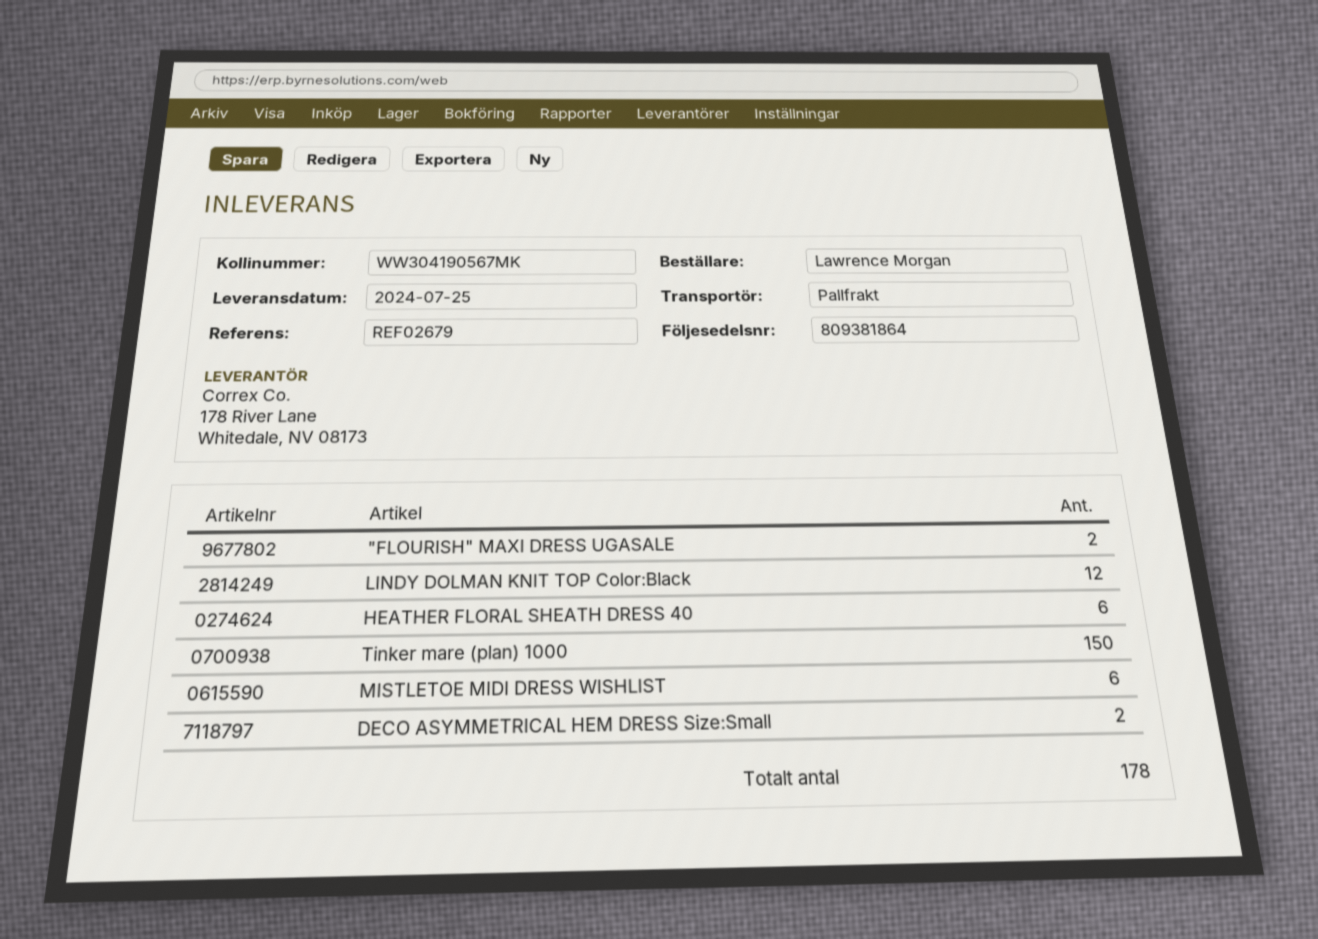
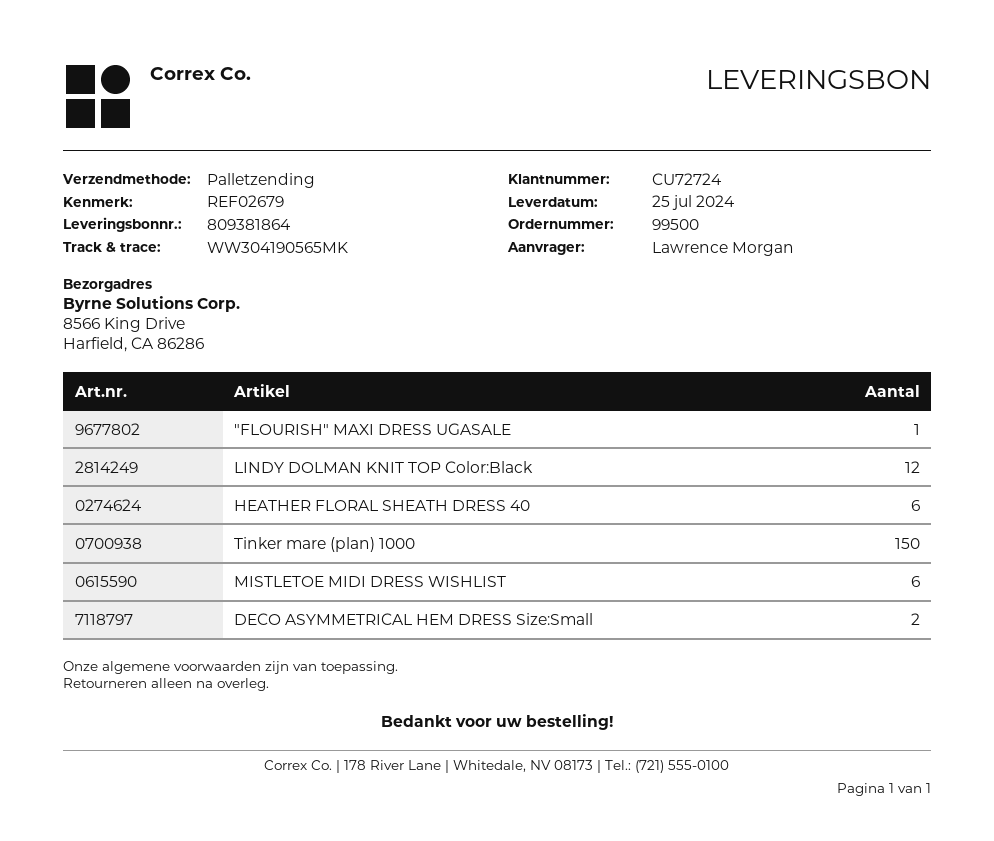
tracking number: WW304190567MK -> WW304190565MK
"FLOURISH" MAXI DRESS UGASALE: 2 -> 1

